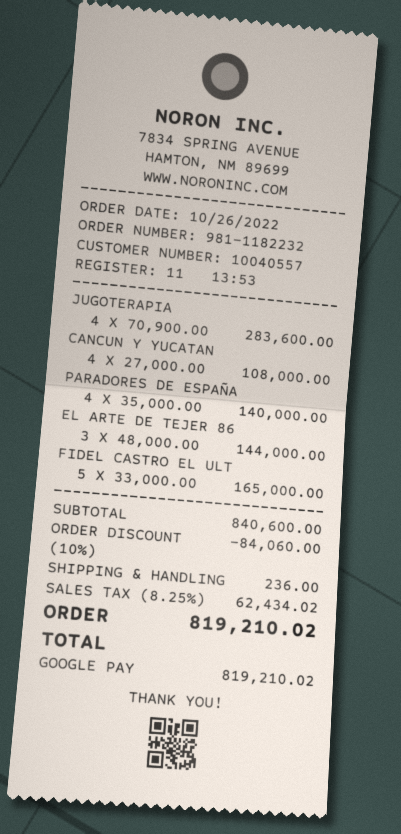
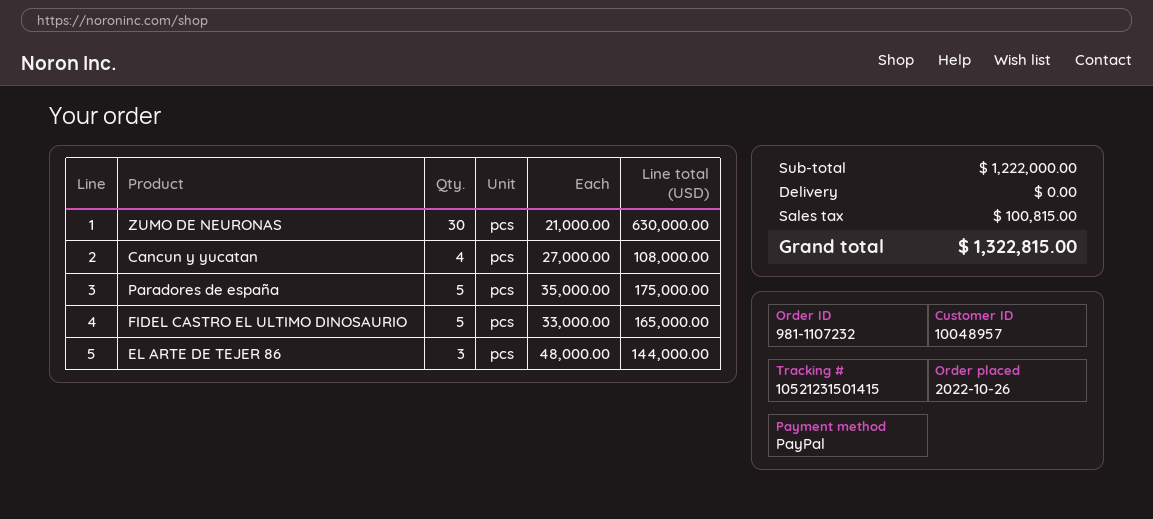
order number: 981-1182232 -> 981-1107232
customer number: 10040557 -> 10048957
payment method: Google Pay -> PayPal
JUGOTERAPIA: 4 x 70900.00 = 283600.00 -> none
PARADORES DE ESPAÑA: 4 x 35000.00 = 140000.00 -> 5 x 35000.00 = 175000.00
ZUMO DE NEURONAS: none -> 30 x 21000.00 = 630000.00
subtotal: 840600.00 -> 1222000.00
discount: 10% = 84060.00 -> none
shipping: 236.00 -> 0.00
tax: 62434.02 -> 100815.00
total: 819210.02 -> 1322815.00

